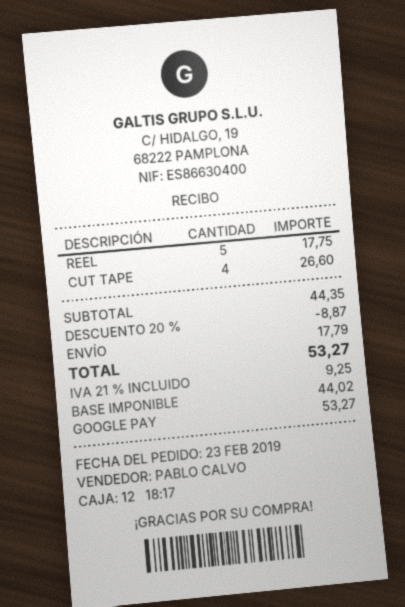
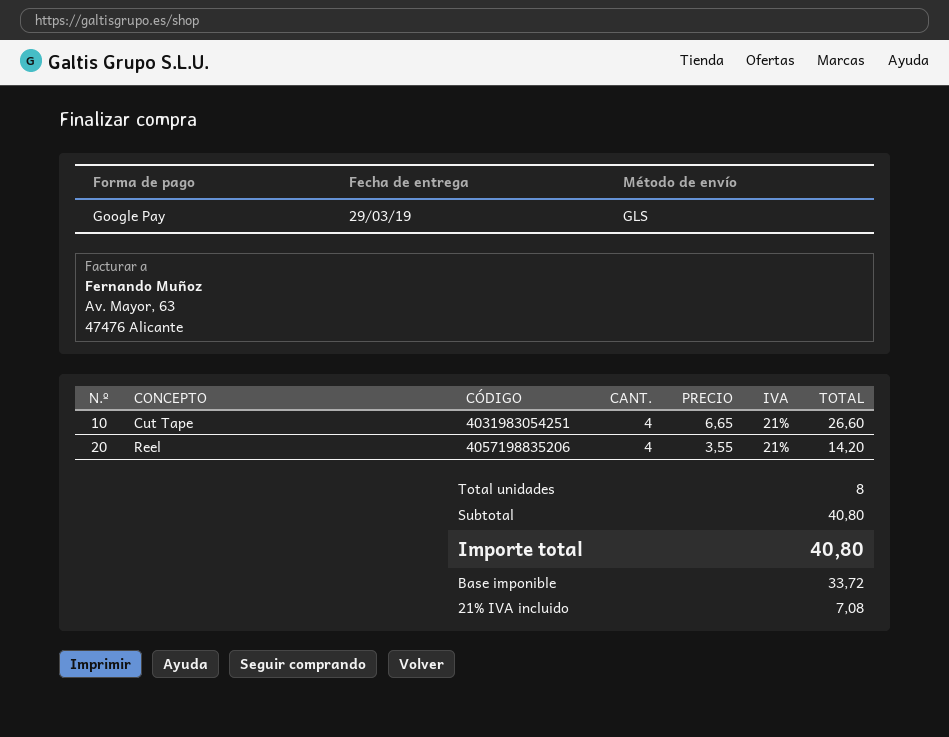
REEL: 5 for 17.75 -> 4 for 14.20
subtotal: 44.35 -> 40.80
discount: 20% = 8.87 -> none
shipping: 17.79 -> none
net: 44.02 -> 33.72
tax: 21% = 9.25 -> 21% = 7.08
total: 53.27 -> 40.80

